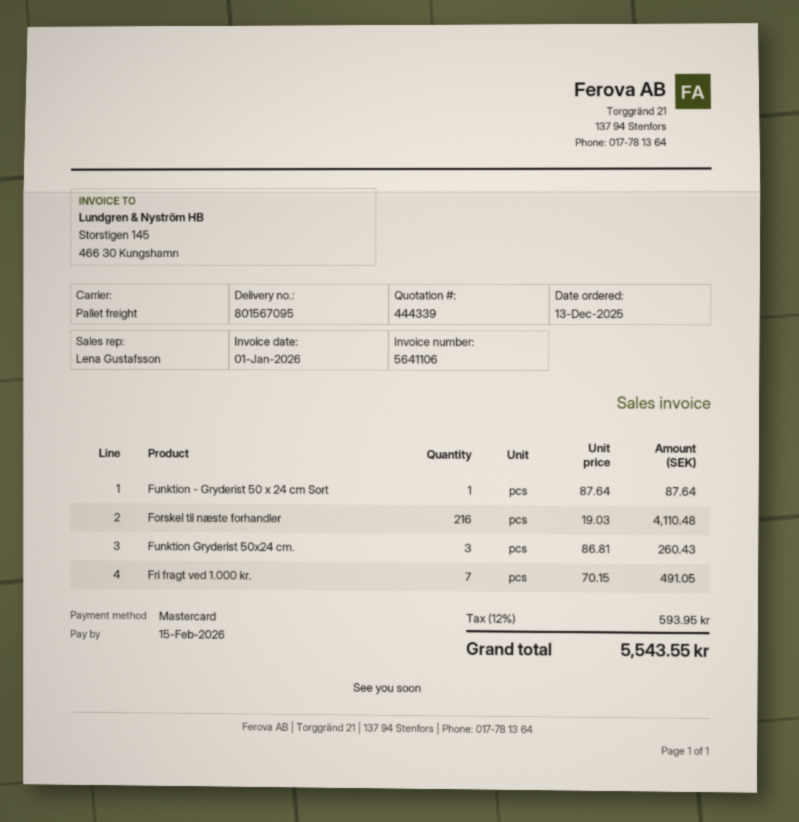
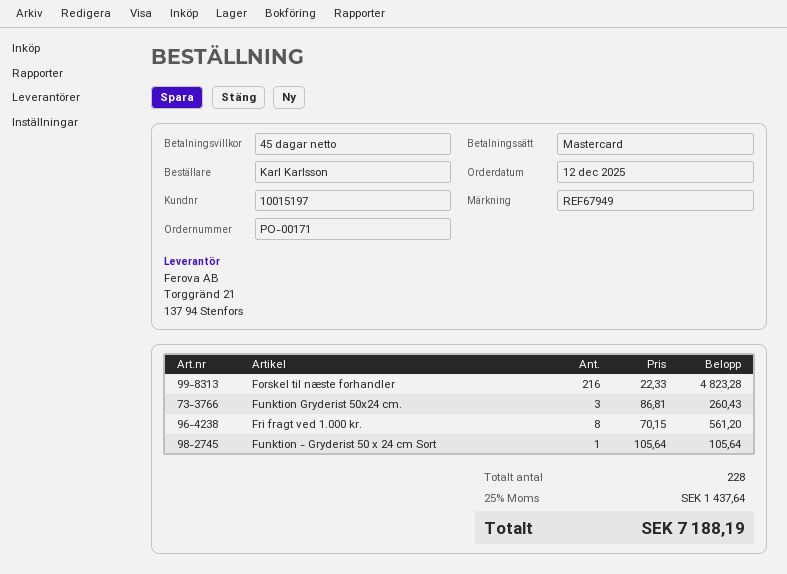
order date: 2025-12-13 -> 2025-12-12
Funktion - Gryderist 50 x 24 cm Sort: 1 x 87.64 = 87.64 -> 1 x 105.64 = 105.64
Forskel til næste forhandler: 216 x 19.03 = 4110.48 -> 216 x 22.33 = 4823.28
Fri fragt ved 1.000 kr.: 7 x 70.15 = 491.05 -> 8 x 70.15 = 561.20
tax: 12% = 593.95 -> 25% = 1437.64
total: 5543.55 -> 7188.19

